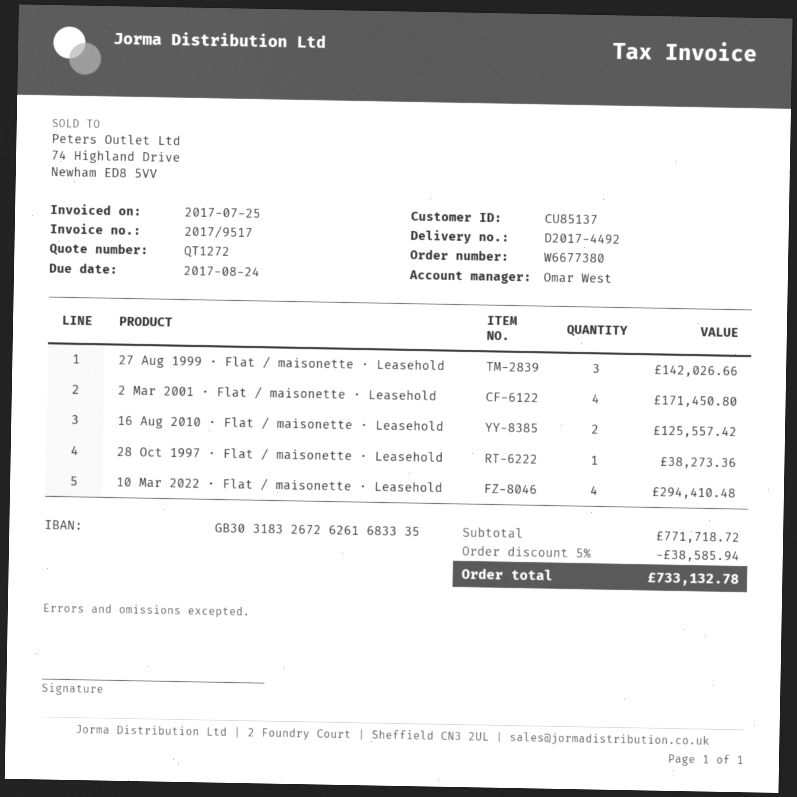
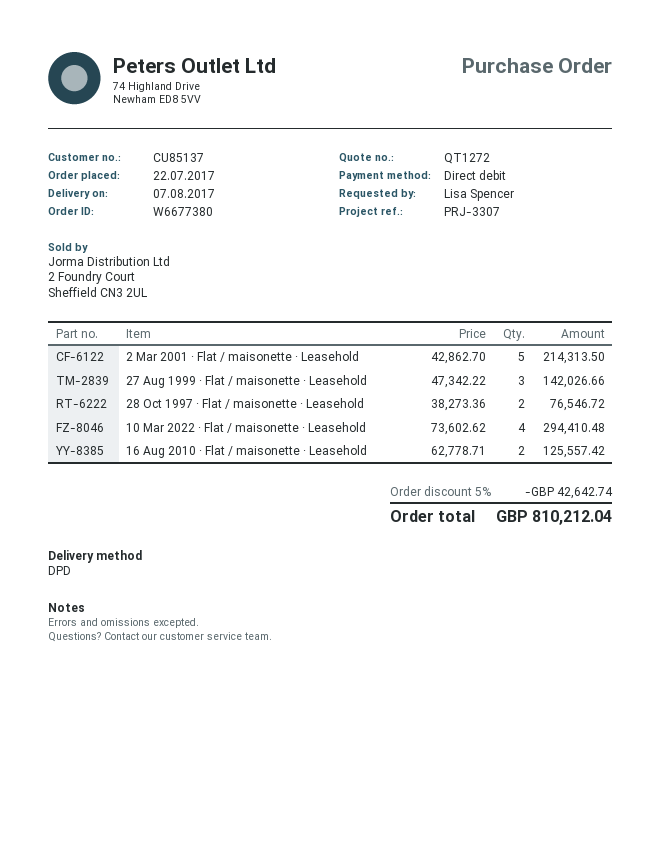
2 Mar 2001 · Flat / maisonette · Leasehold: 4 for 171450.80 -> 5 for 214313.50
28 Oct 1997 · Flat / maisonette · Leasehold: 1 for 38273.36 -> 2 for 76546.72
discount: 5% = 38585.94 -> 5% = 42642.74
total: 733132.78 -> 810212.04

